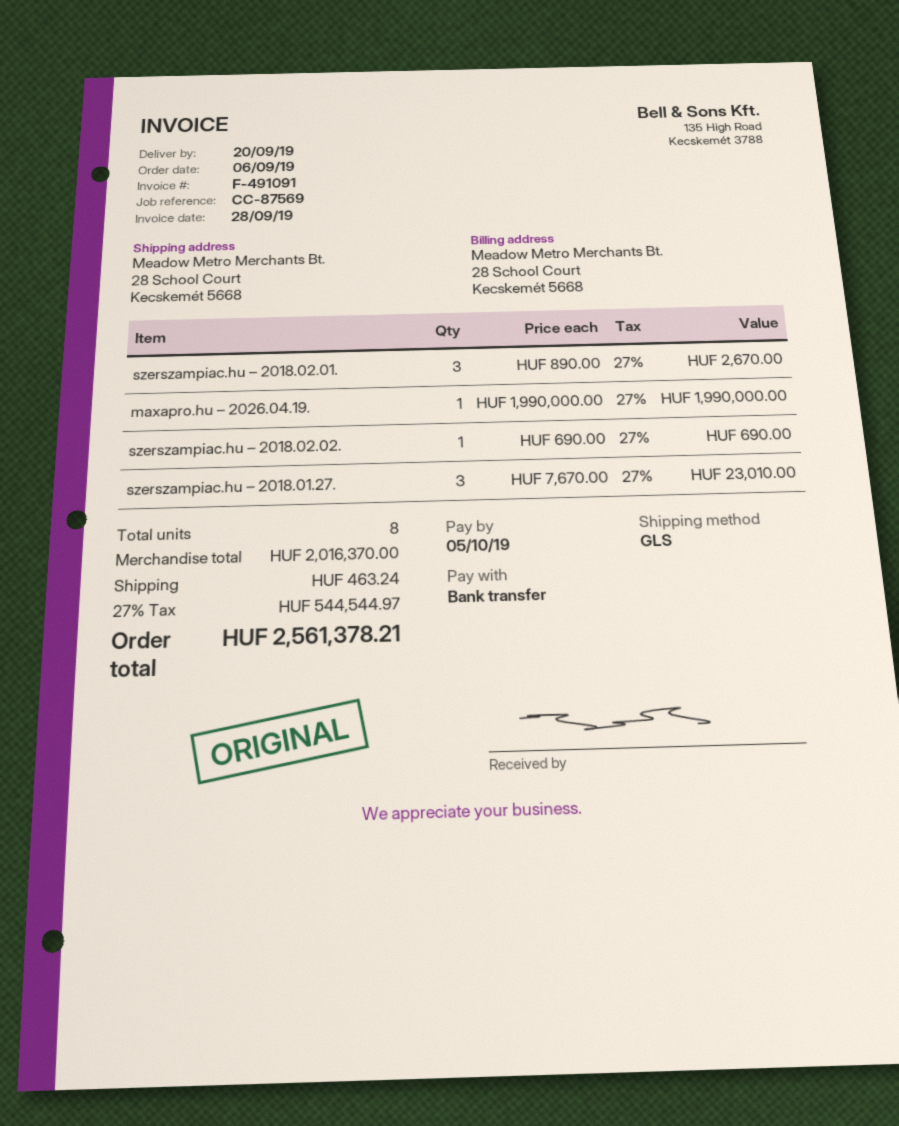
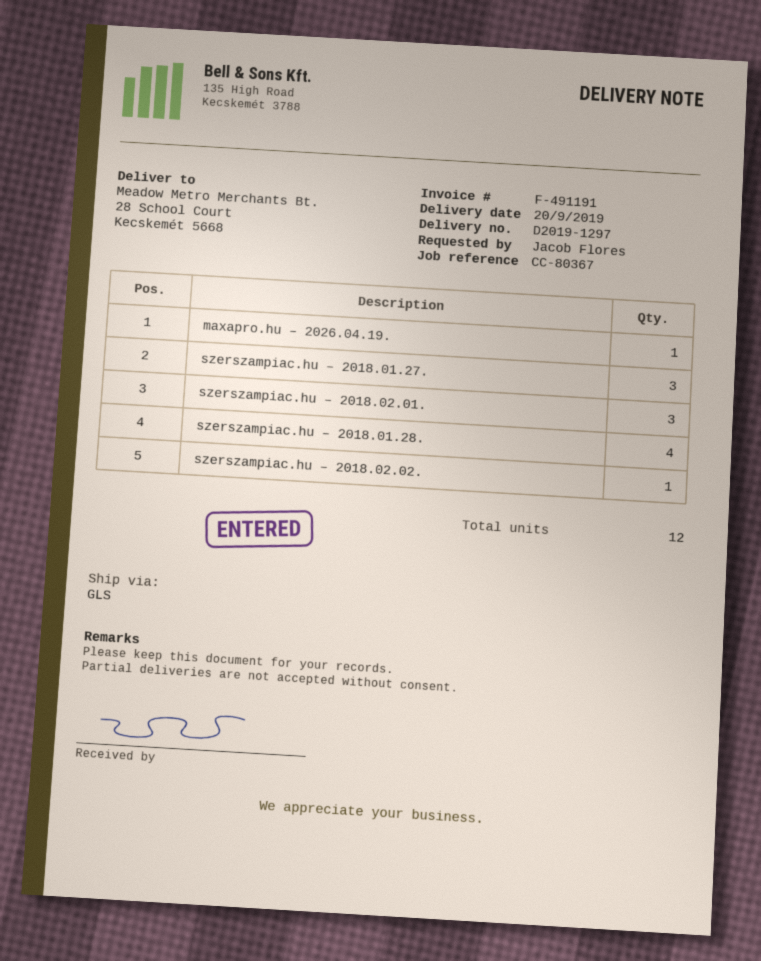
invoice number: F-491091 -> F-491191
reference: CC-87569 -> CC-80367
szerszampiac.hu – 2018.01.28.: none -> 4
total quantity: 8 -> 12

